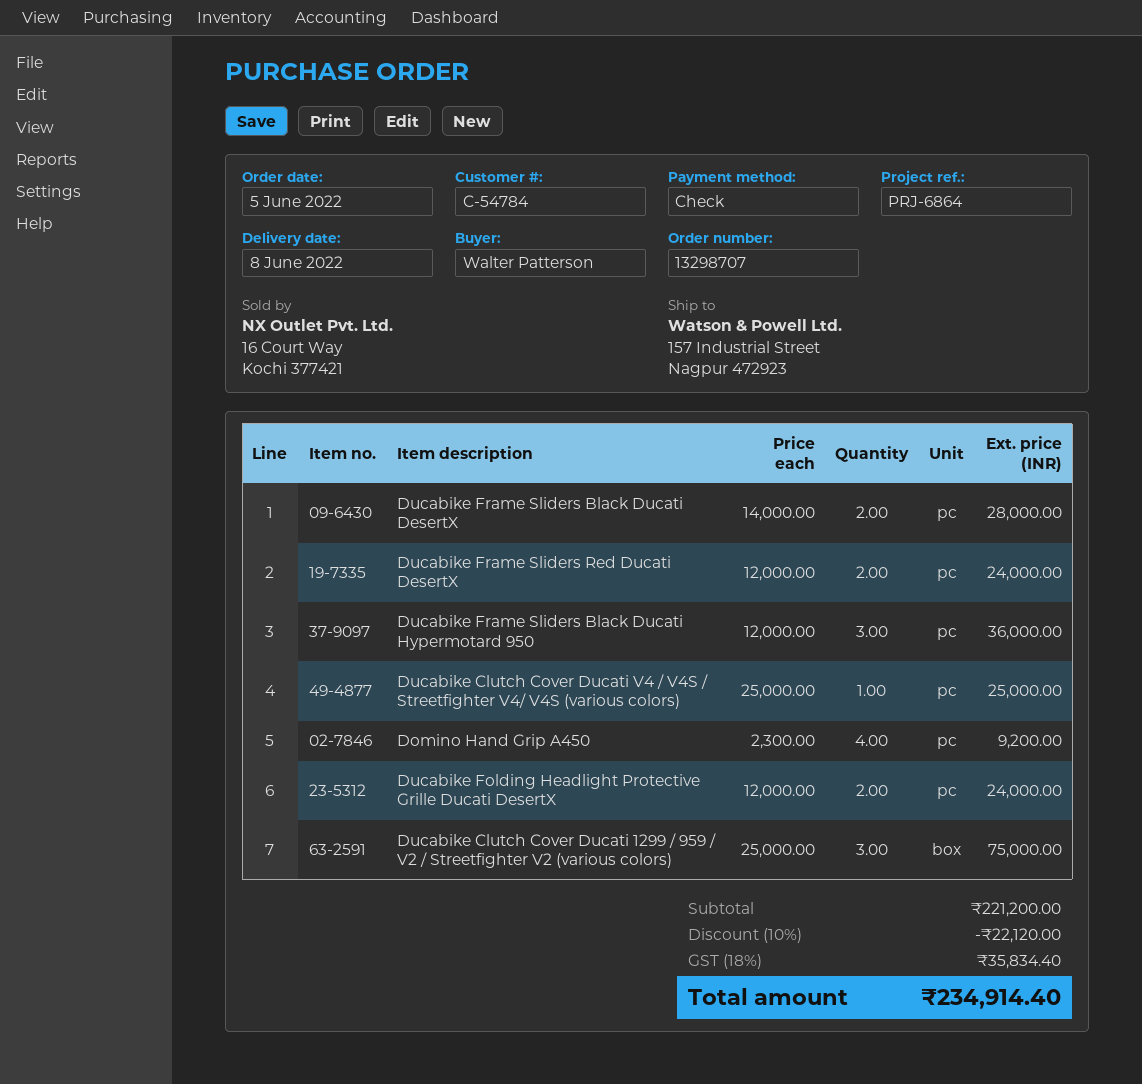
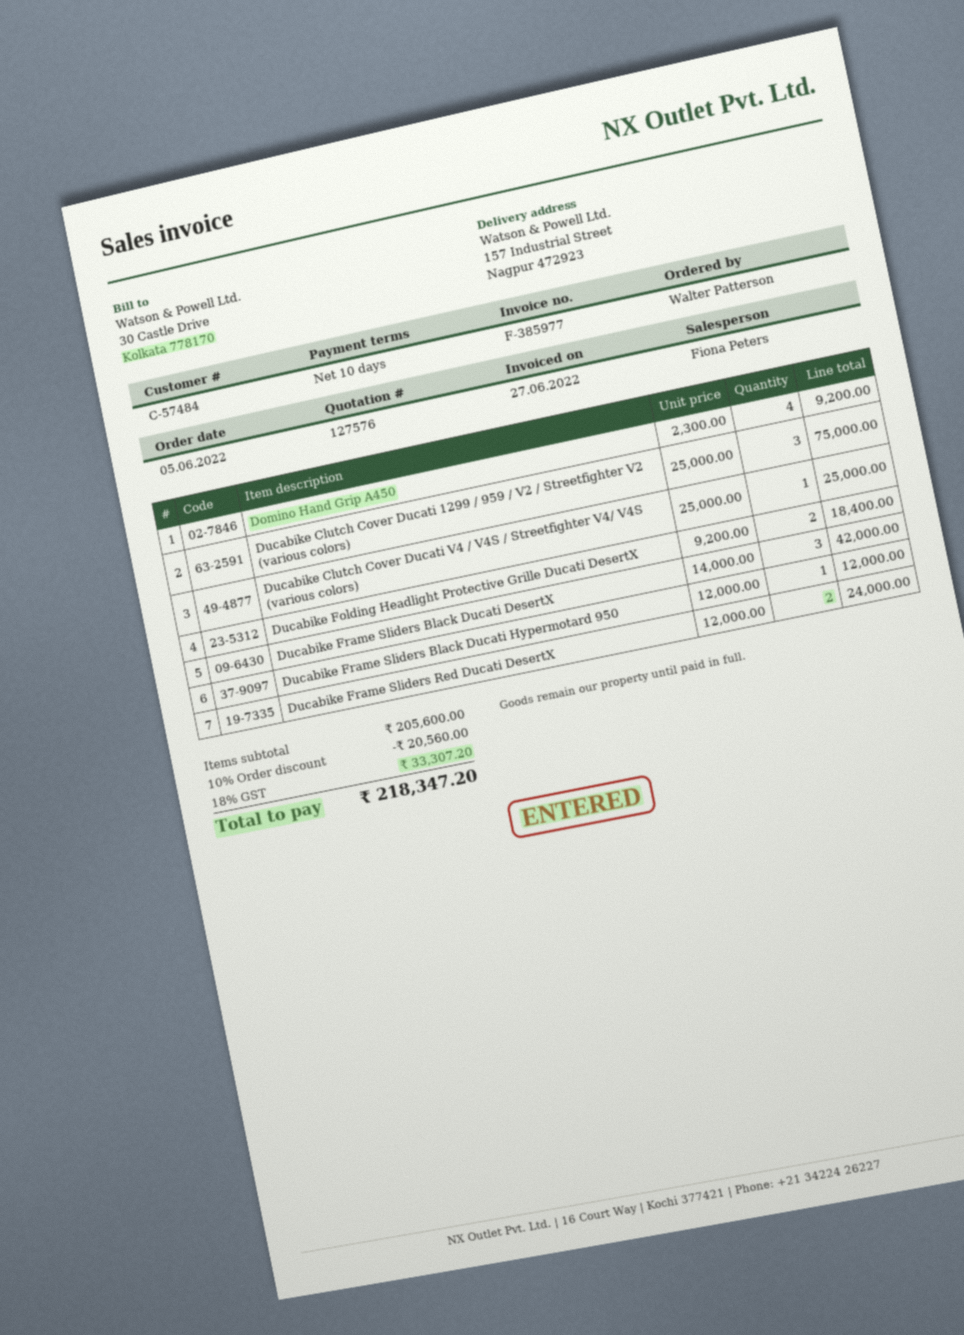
customer number: C-54784 -> C-57484
Ducabike Frame Sliders Black Ducati DesertX: 2 x 14000.00 = 28000.00 -> 3 x 14000.00 = 42000.00
Ducabike Frame Sliders Black Ducati Hypermotard 950: 3 x 12000.00 = 36000.00 -> 1 x 12000.00 = 12000.00
Ducabike Folding Headlight Protective Grille Ducati DesertX: 2 x 12000.00 = 24000.00 -> 2 x 9200.00 = 18400.00
subtotal: 221200.00 -> 205600.00
discount: 10% = 22120.00 -> 10% = 20560.00
tax: 18% = 35834.40 -> 18% = 33307.20
total: 234914.40 -> 218347.20

